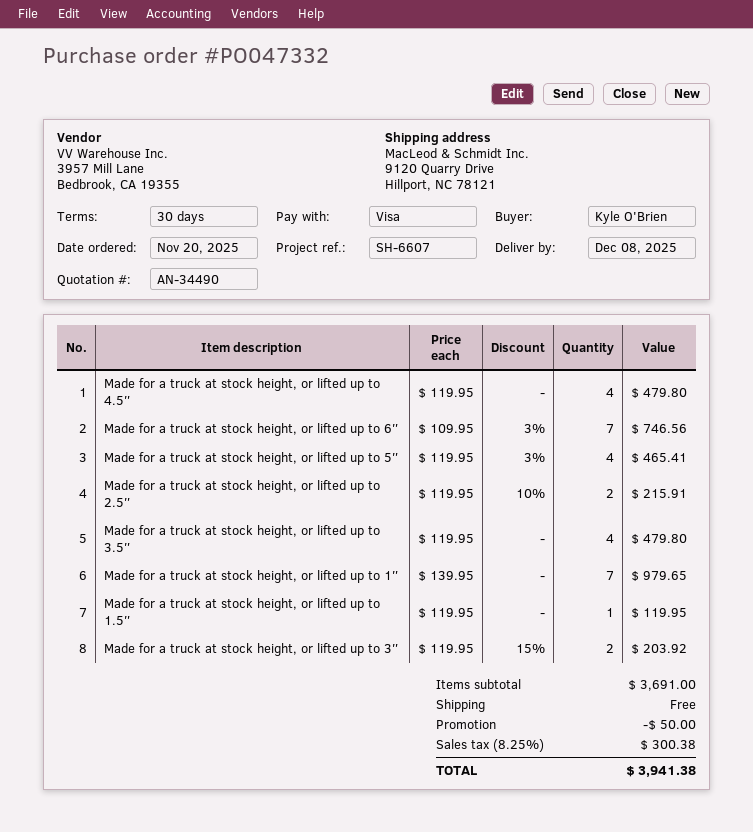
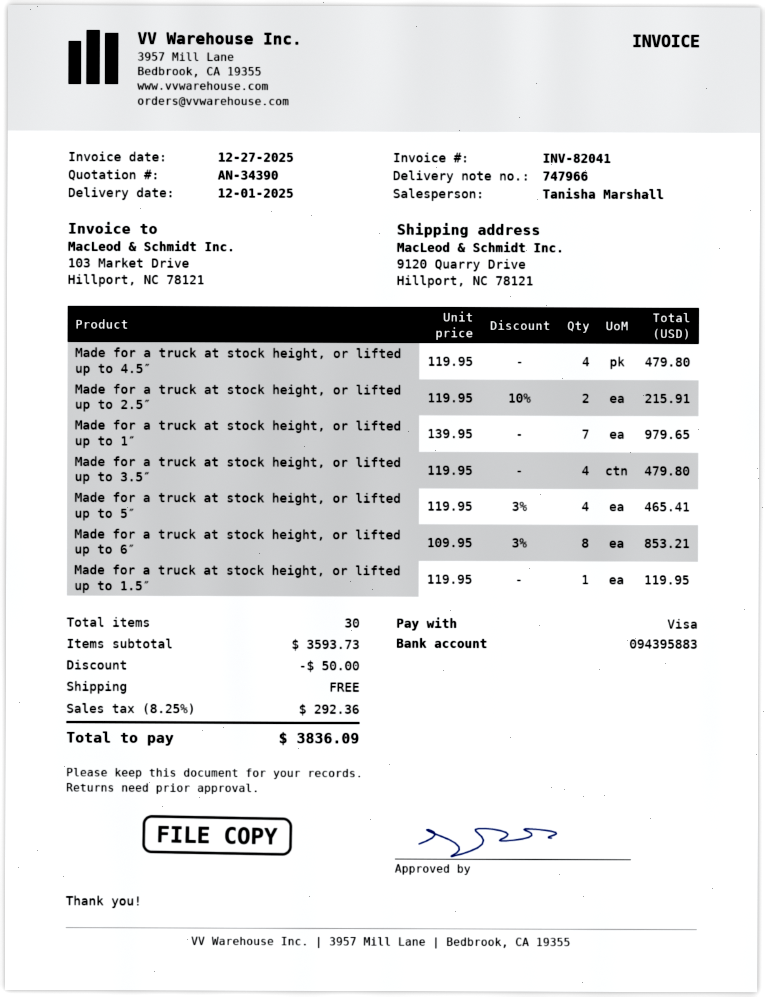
quote number: AN-34490 -> AN-34390
delivery date: 2025-12-08 -> 2025-12-01
Made for a truck at stock height, or lifted up to 6″: 7 x 109.95 - 3% = 746.56 -> 8 x 109.95 - 3% = 853.21
Made for a truck at stock height, or lifted up to 3″: 2 x 119.95 - 15% = 203.92 -> none
subtotal: 3691.00 -> 3593.73
tax: 8.25% = 300.38 -> 8.25% = 292.36
total: 3941.38 -> 3836.09

